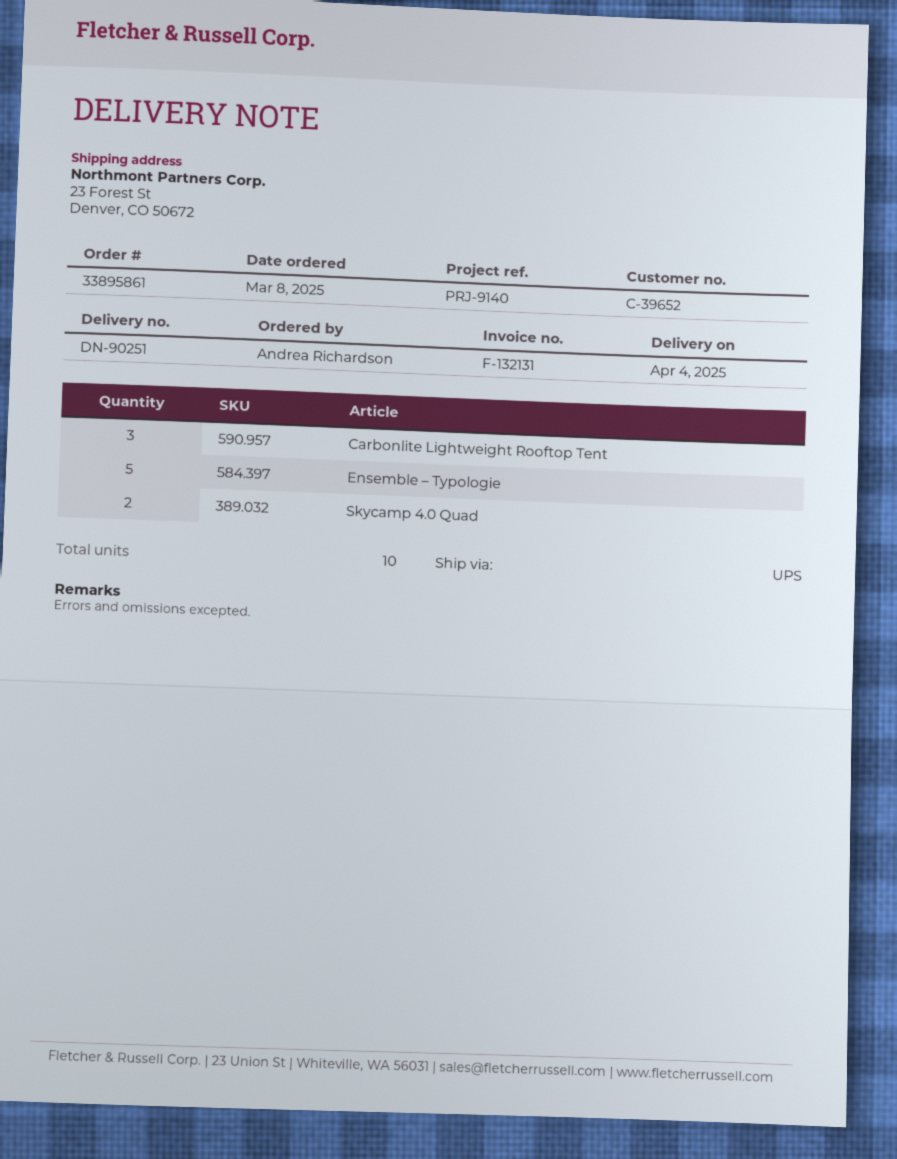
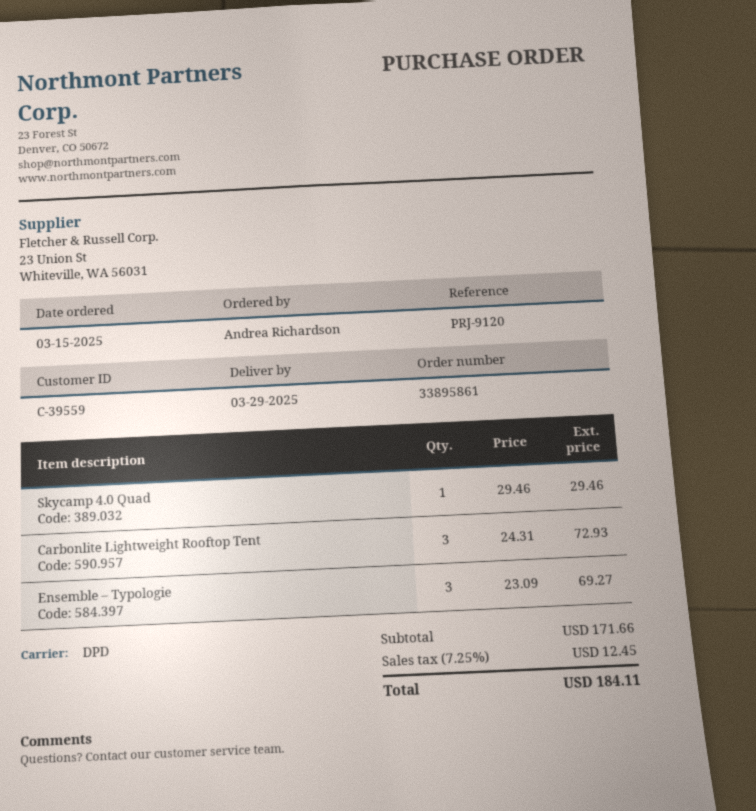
order date: 2025-03-08 -> 2025-03-15
delivery date: 2025-04-04 -> 2025-03-29
customer number: C-39652 -> C-39559
reference: PRJ-9140 -> PRJ-9120
shipping method: UPS -> DPD
Ensemble – Typologie: 5 -> 3
Skycamp 4.0 Quad: 2 -> 1

